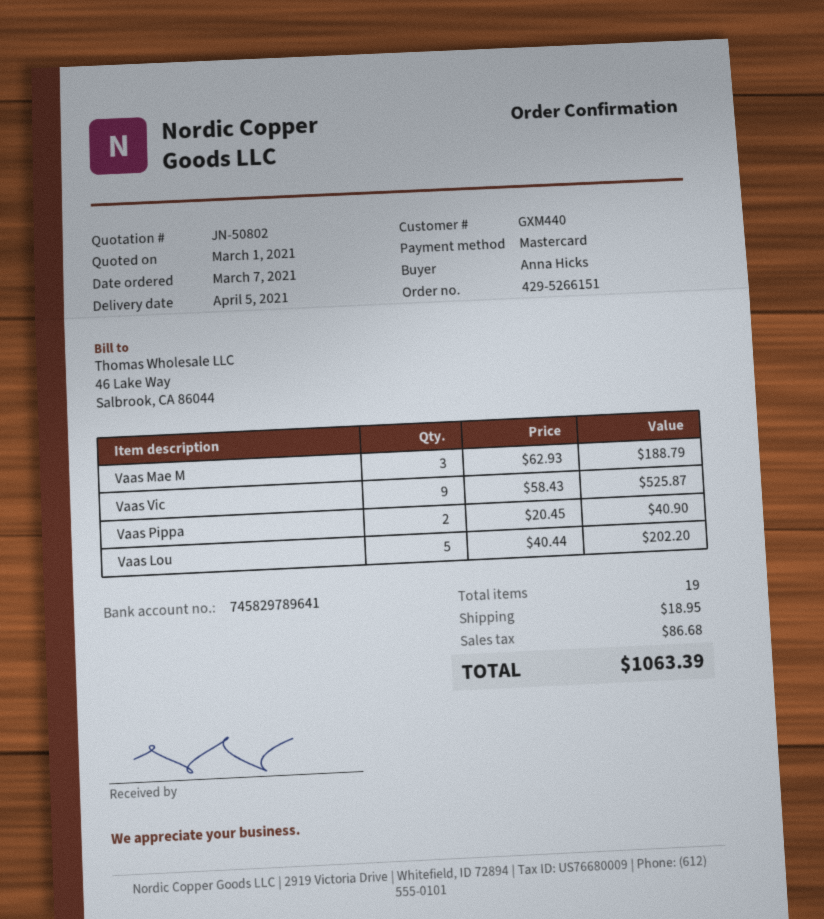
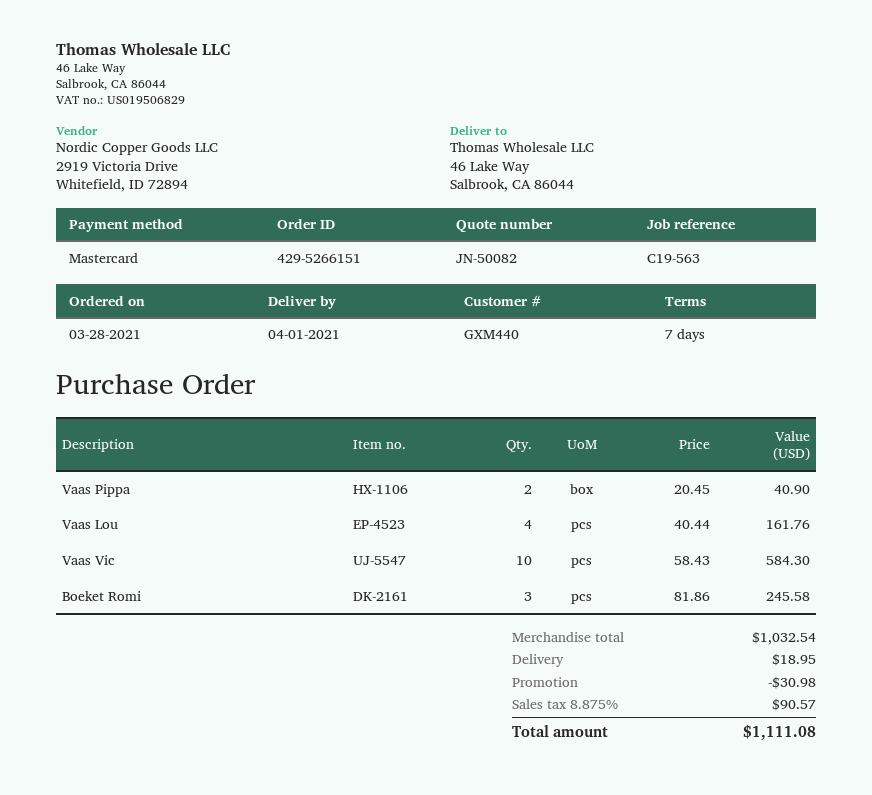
quote number: JN-50802 -> JN-50082
order date: 2021-03-07 -> 2021-03-28
delivery date: 2021-04-05 -> 2021-04-01
Vaas Mae M: 3 x 62.93 = 188.79 -> none
Vaas Vic: 9 x 58.43 = 525.87 -> 10 x 58.43 = 584.30
Vaas Lou: 5 x 40.44 = 202.20 -> 4 x 40.44 = 161.76
Boeket Romi: none -> 3 x 81.86 = 245.58
discount: none -> 30.98
tax: 86.68 -> 90.57
total: 1063.39 -> 1111.08

